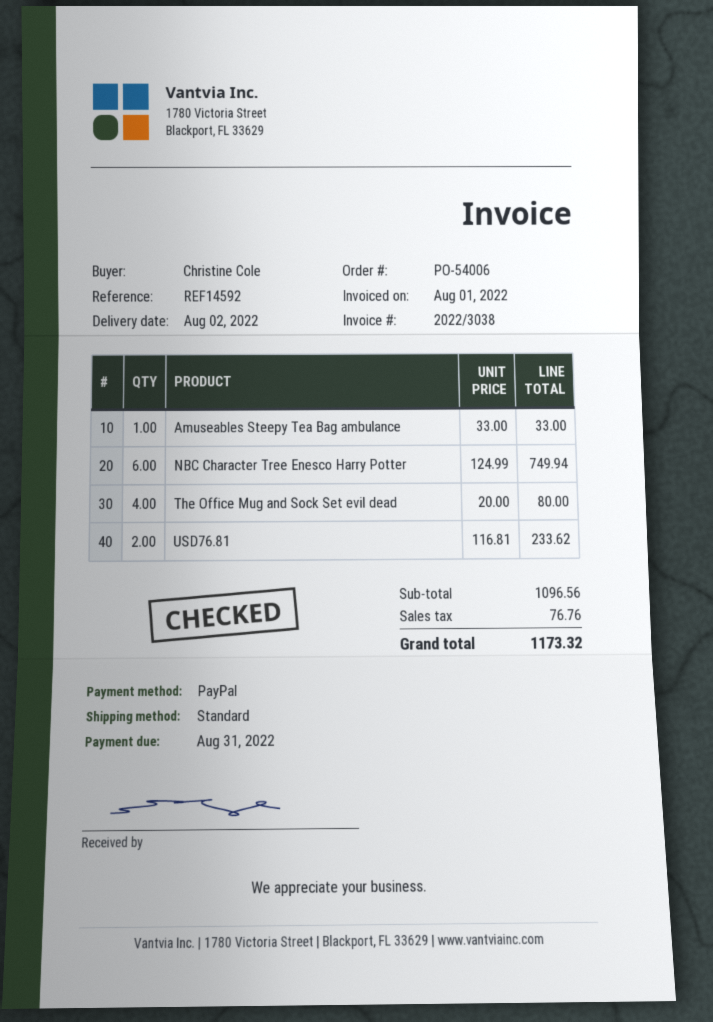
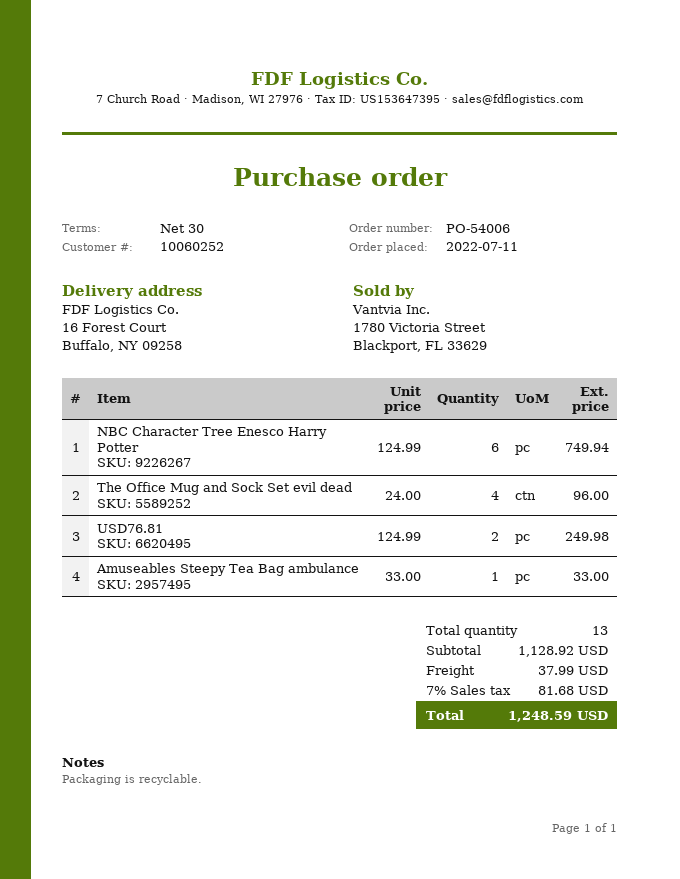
The Office Mug and Sock Set evil dead: 4 x 20.00 = 80.00 -> 4 x 24.00 = 96.00
USD76.81: 2 x 116.81 = 233.62 -> 2 x 124.99 = 249.98
subtotal: 1096.56 -> 1128.92
shipping: none -> 37.99
tax: 76.76 -> 81.68
total: 1173.32 -> 1248.59

